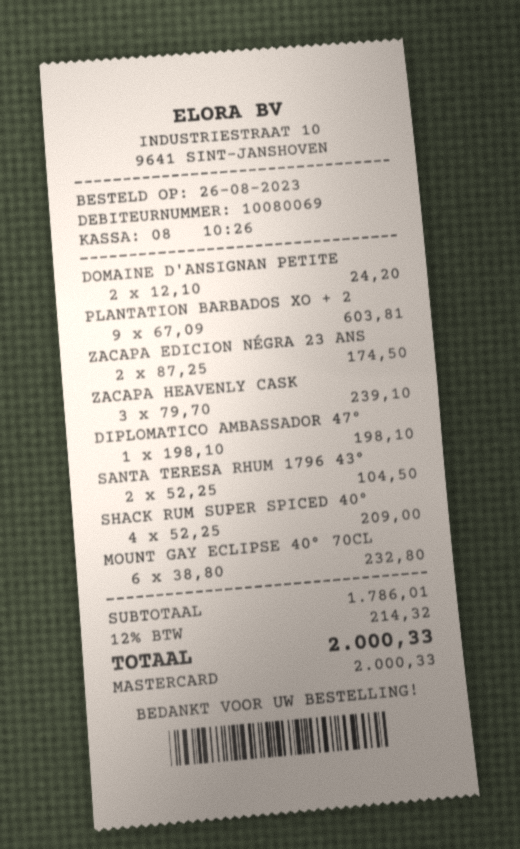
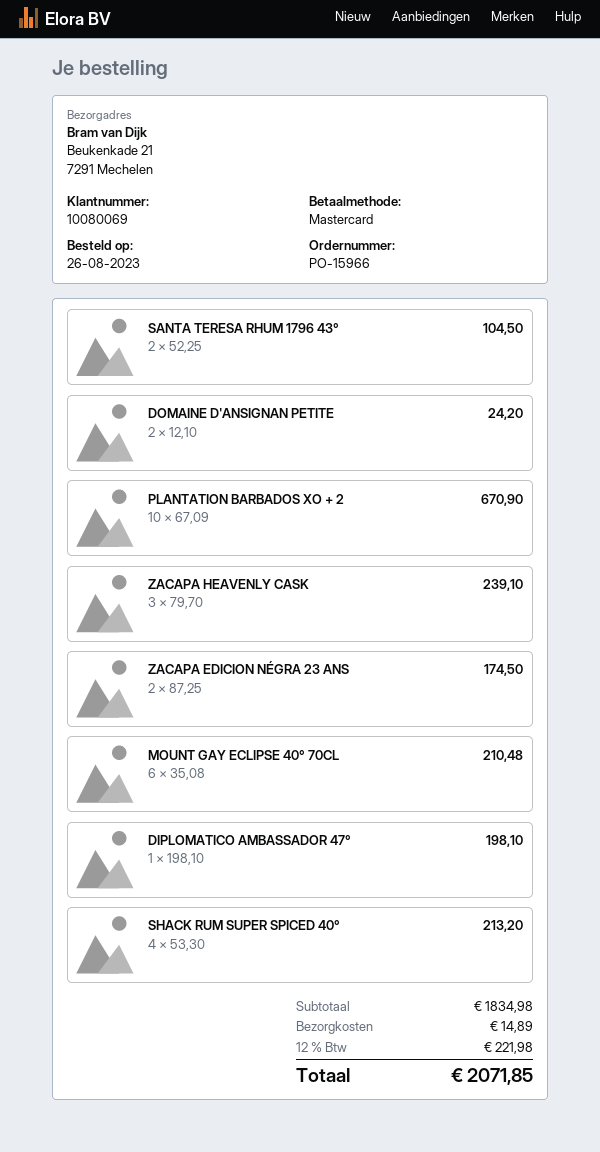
PLANTATION BARBADOS XO + 2: 9 x 67.09 = 603.81 -> 10 x 67.09 = 670.90
SHACK RUM SUPER SPICED 40°: 4 x 52.25 = 209.00 -> 4 x 53.30 = 213.20
MOUNT GAY ECLIPSE 40° 70CL: 6 x 38.80 = 232.80 -> 6 x 35.08 = 210.48
subtotal: 1786.01 -> 1834.98
shipping: none -> 14.89
tax: 12% = 214.32 -> 12% = 221.98
total: 2000.33 -> 2071.85

